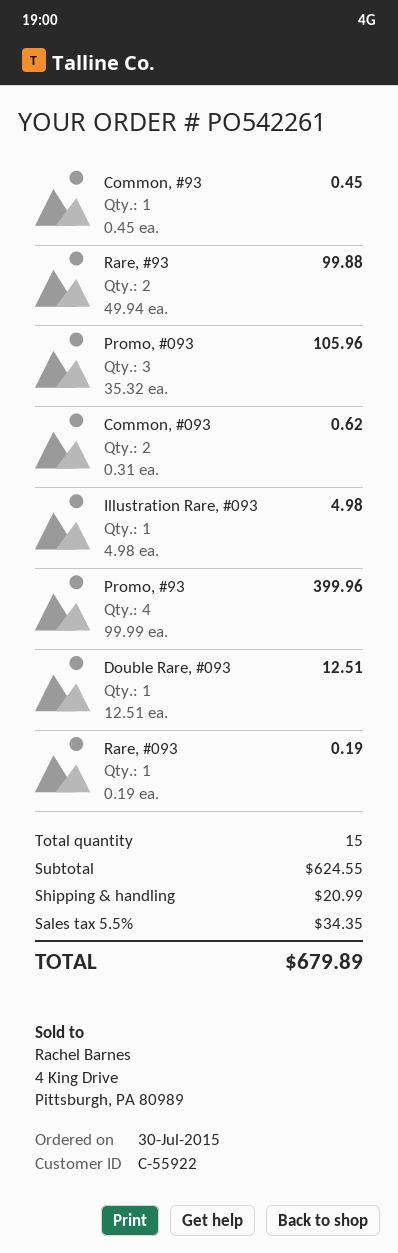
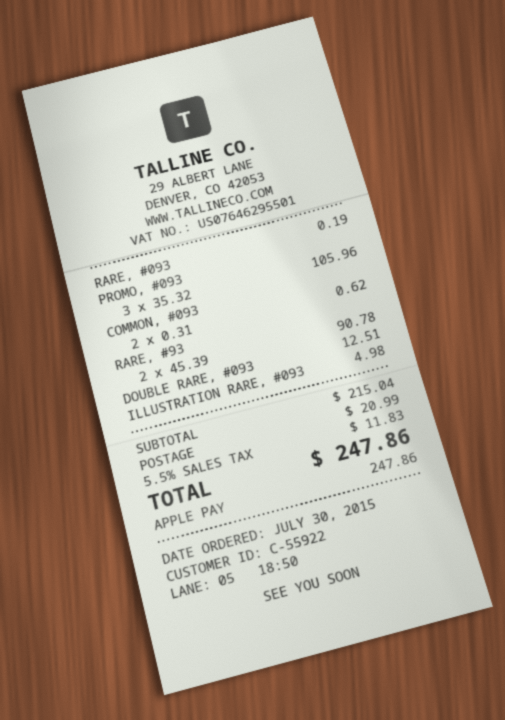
Common, #93: 1 x 0.45 = 0.45 -> none
Rare, #93: 2 x 49.94 = 99.88 -> 2 x 45.39 = 90.78
Promo, #93: 4 x 99.99 = 399.96 -> none
subtotal: 624.55 -> 215.04
tax: 5.5% = 34.35 -> 5.5% = 11.83
total: 679.89 -> 247.86

